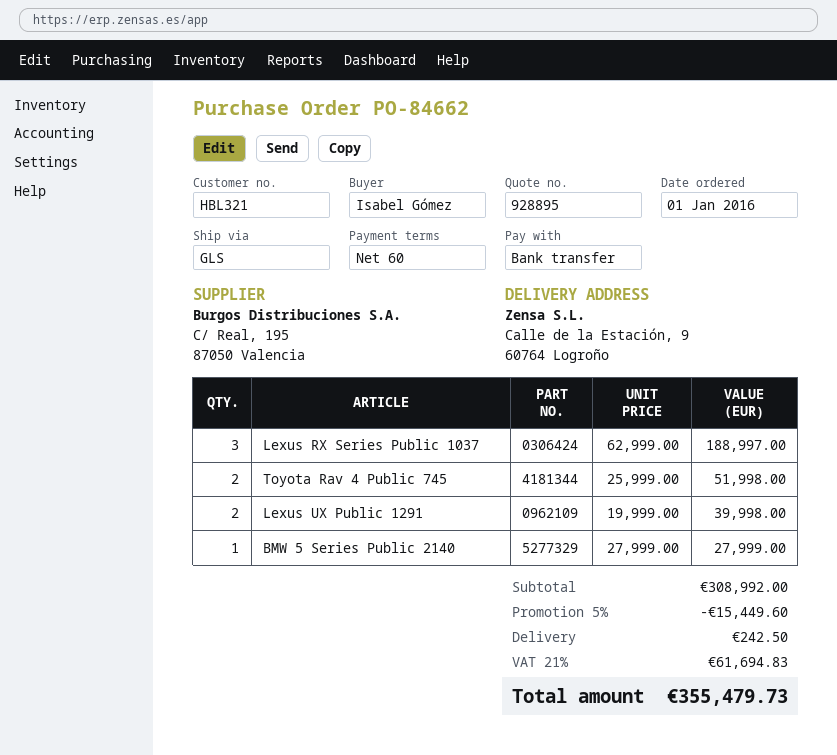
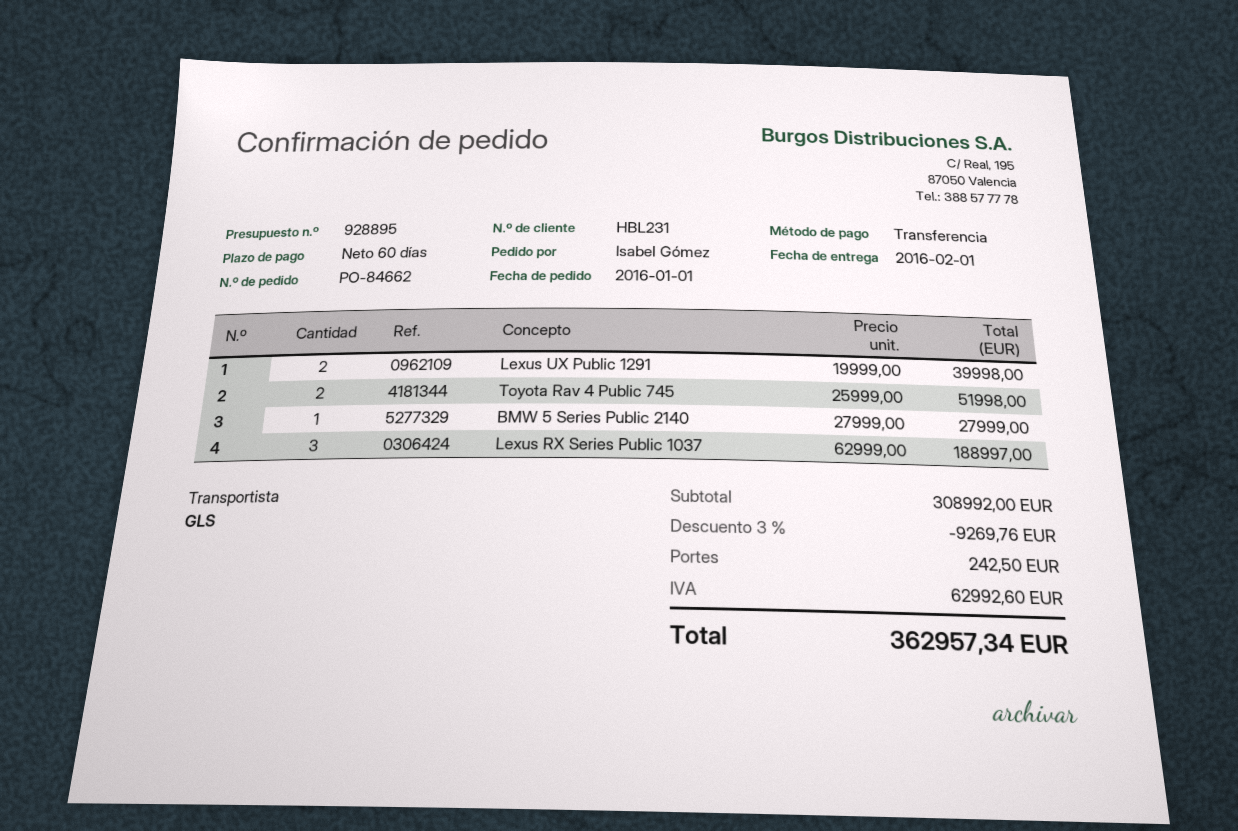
customer number: HBL321 -> HBL231
discount: 5% = 15449.60 -> 3% = 9269.76
tax: 61694.83 -> 62992.60
total: 355479.73 -> 362957.34

